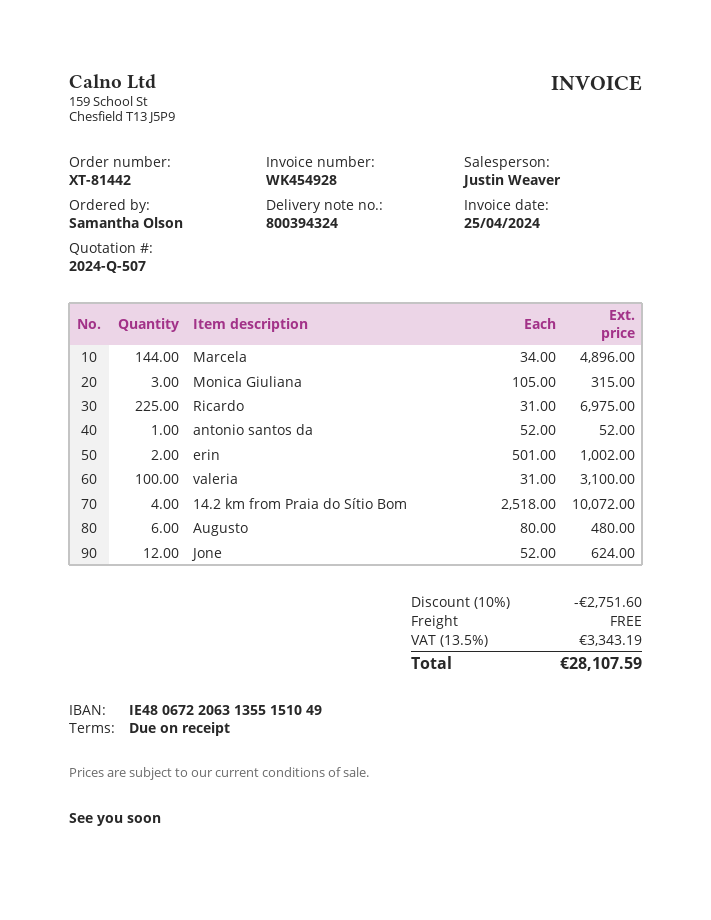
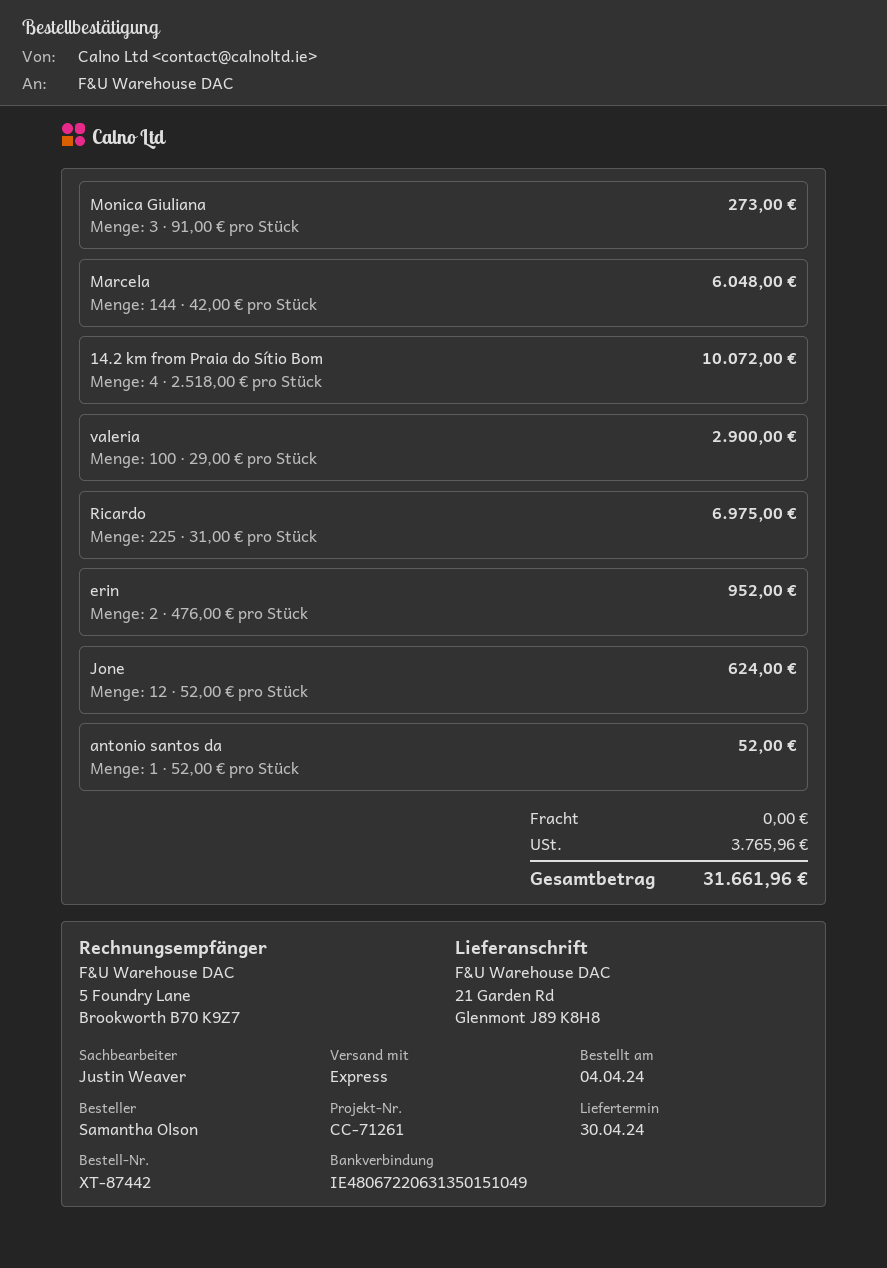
order number: XT-81442 -> XT-87442
bank account: IE48067220631355151049 -> IE48067220631350151049
Marcela: 144 x 34.00 = 4896.00 -> 144 x 42.00 = 6048.00
Monica Giuliana: 3 x 105.00 = 315.00 -> 3 x 91.00 = 273.00
erin: 2 x 501.00 = 1002.00 -> 2 x 476.00 = 952.00
valeria: 100 x 31.00 = 3100.00 -> 100 x 29.00 = 2900.00
Augusto: 6 x 80.00 = 480.00 -> none
discount: 10% = 2751.60 -> none
tax: 3343.19 -> 3765.96
total: 28107.59 -> 31661.96

